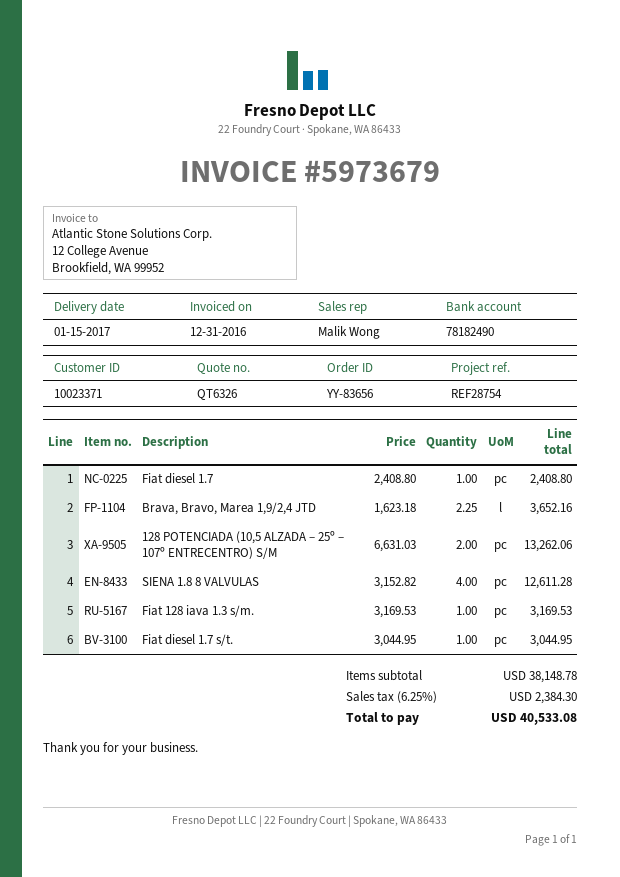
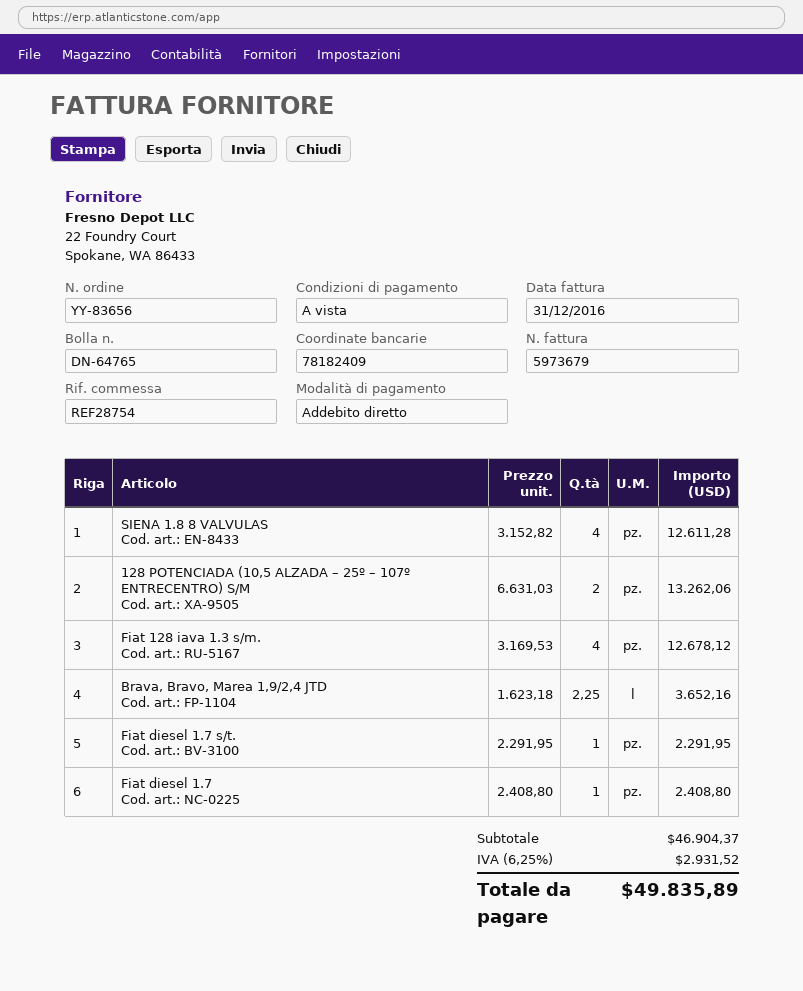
bank account: 78182490 -> 78182409
Fiat 128 iava 1.3 s/m.: 1 x 3169.53 = 3169.53 -> 4 x 3169.53 = 12678.12
Fiat diesel 1.7 s/t.: 1 x 3044.95 = 3044.95 -> 1 x 2291.95 = 2291.95
subtotal: 38148.78 -> 46904.37
tax: 6.25% = 2384.30 -> 6.25% = 2931.52
total: 40533.08 -> 49835.89

